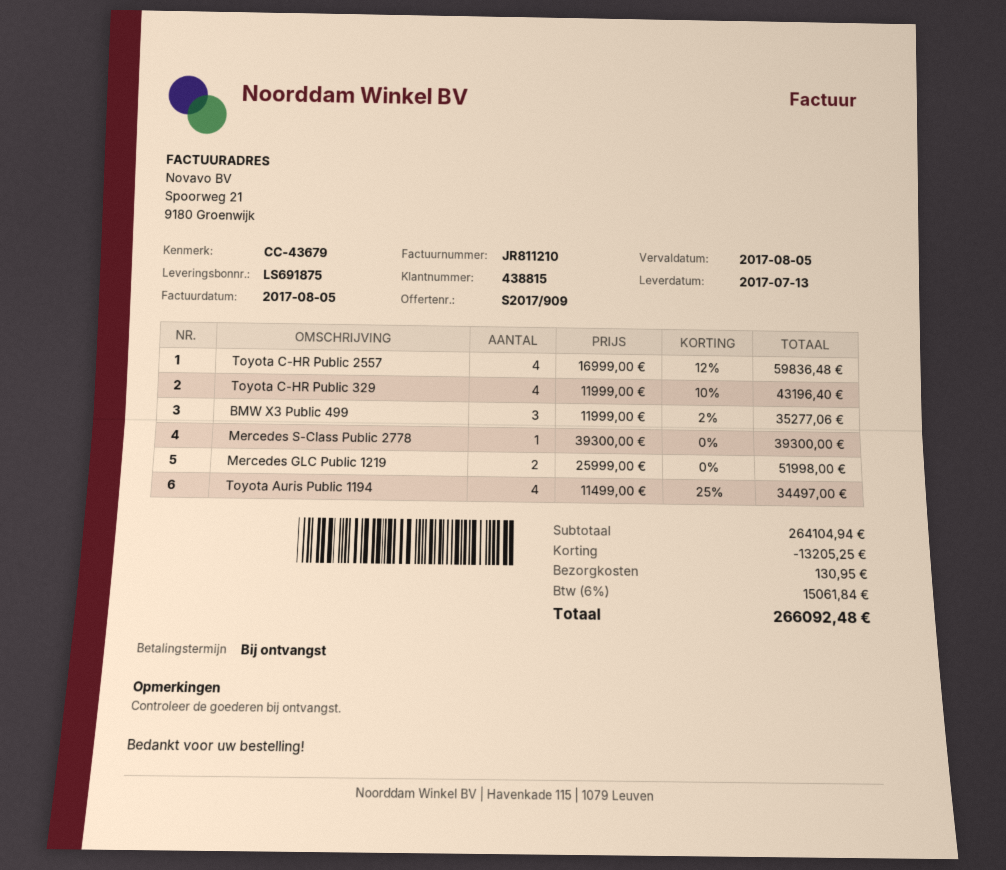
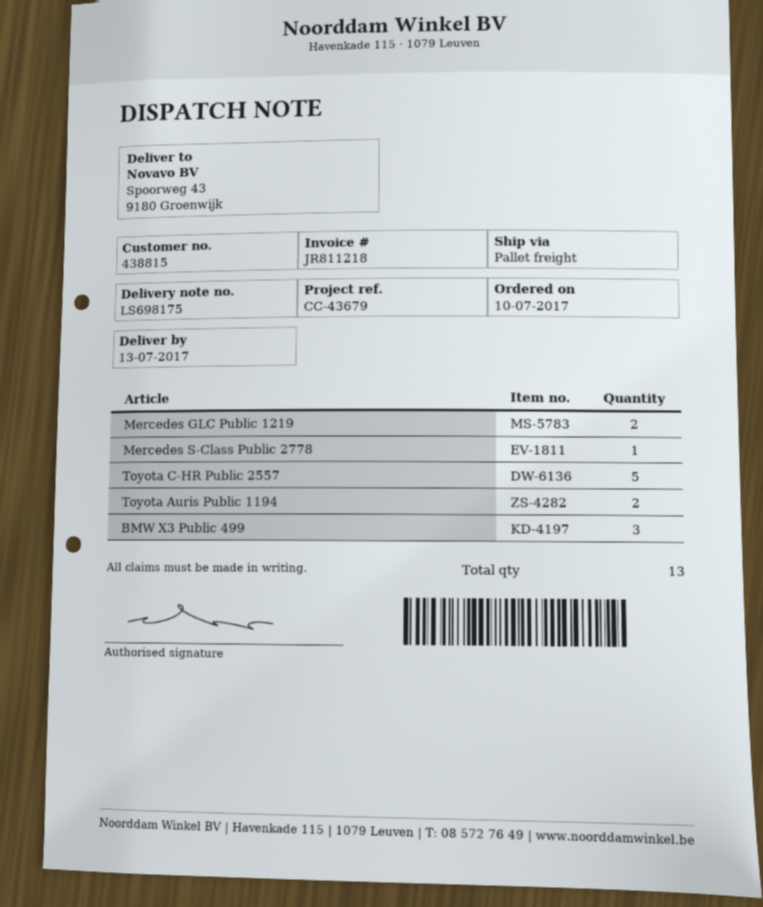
delivery note number: LS691875 -> LS698175
invoice number: JR811210 -> JR811218
Toyota C-HR Public 2557: 4 -> 5
Toyota C-HR Public 329: 4 -> none
Toyota Auris Public 1194: 4 -> 2

